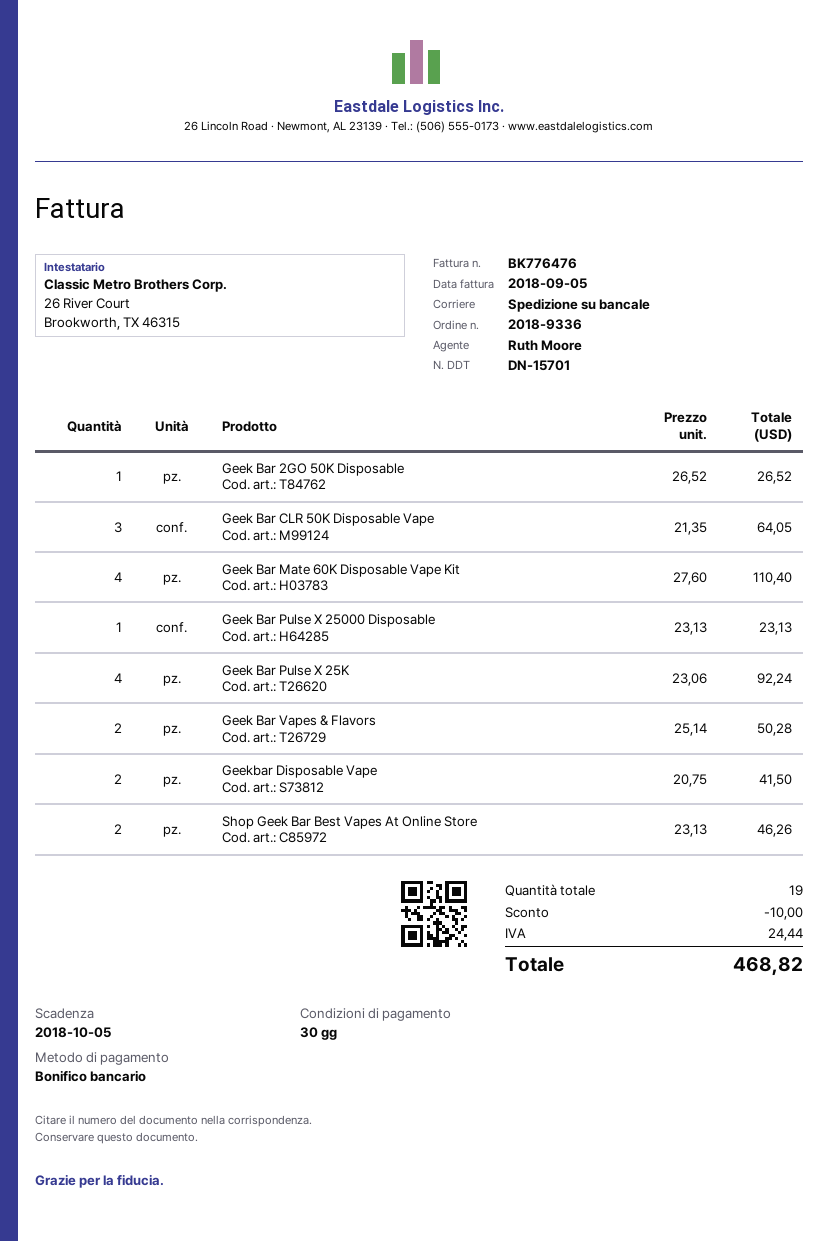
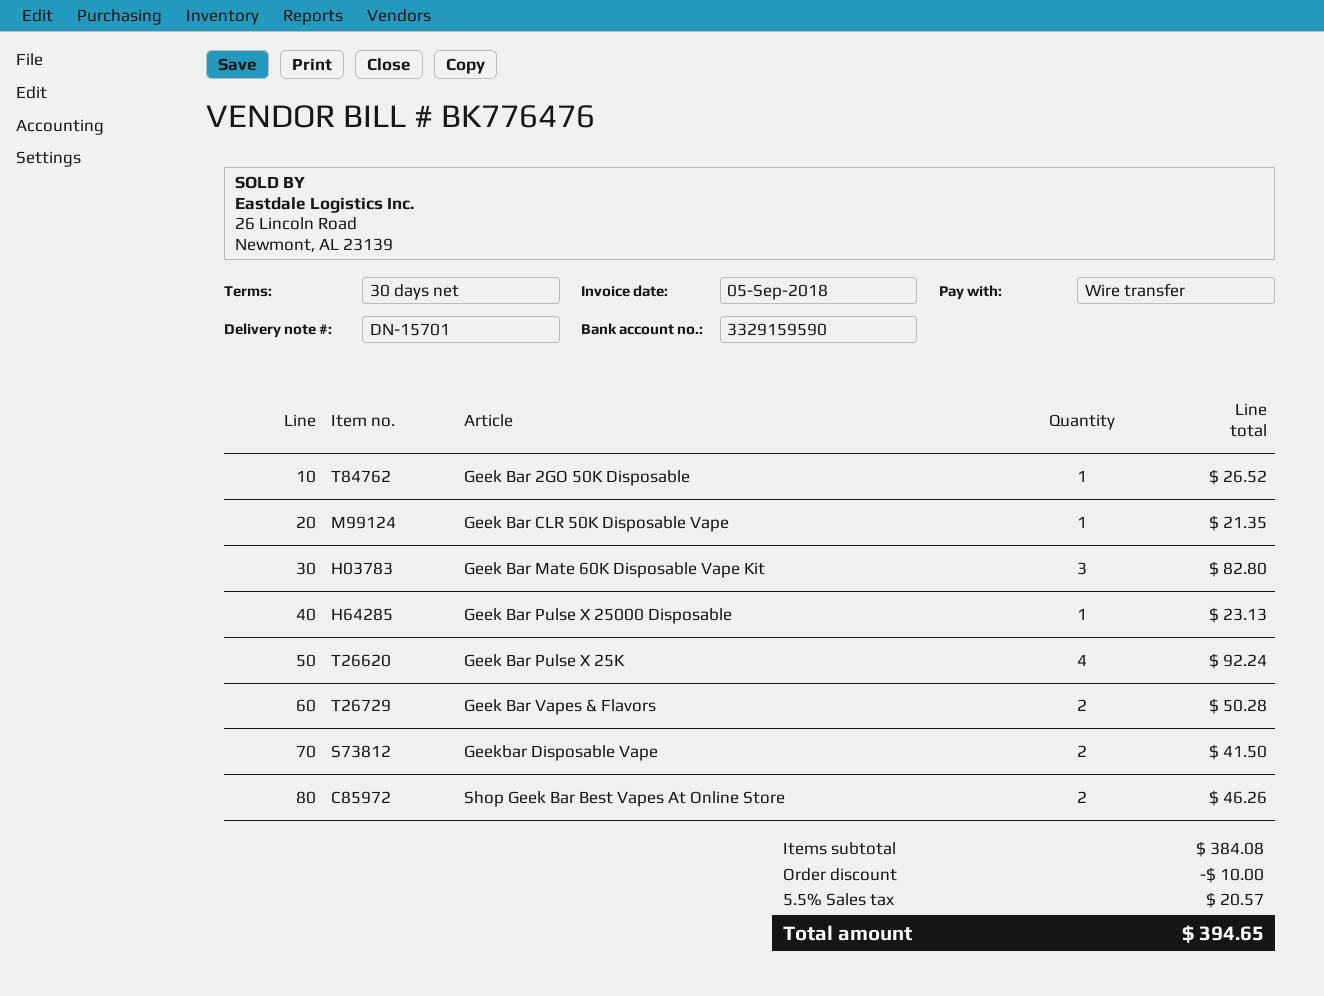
Geek Bar CLR 50K Disposable Vape: 3 for 64.05 -> 1 for 21.35
Geek Bar Mate 60K Disposable Vape Kit: 4 for 110.40 -> 3 for 82.80
tax: 24.44 -> 20.57
total: 468.82 -> 394.65

